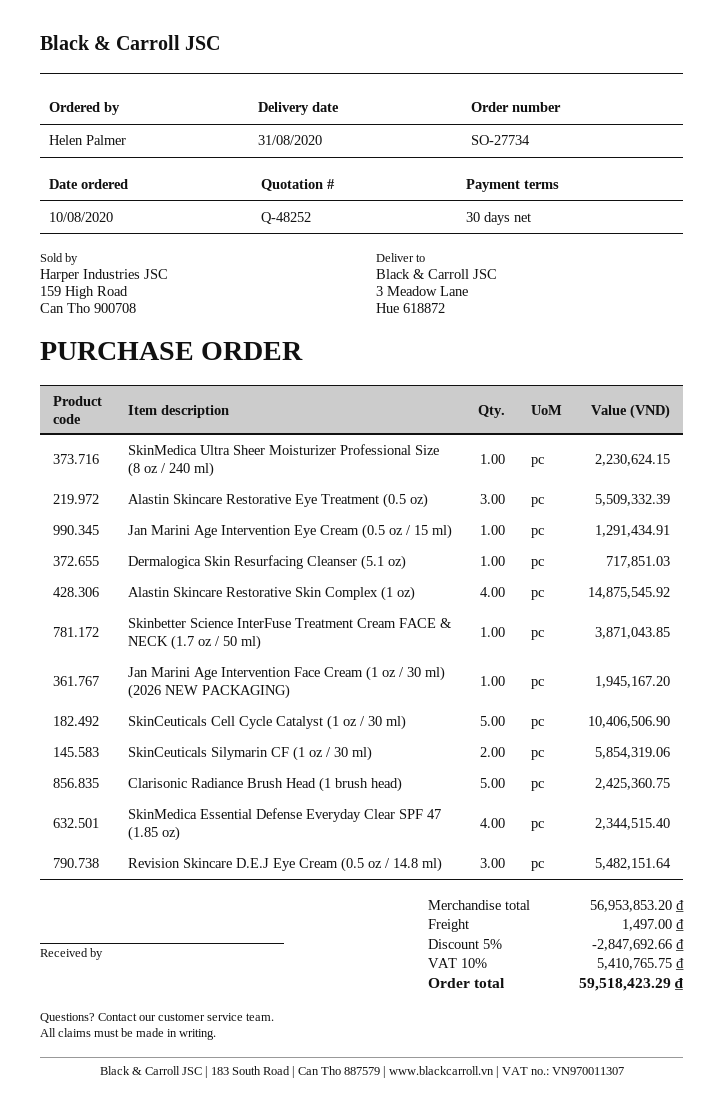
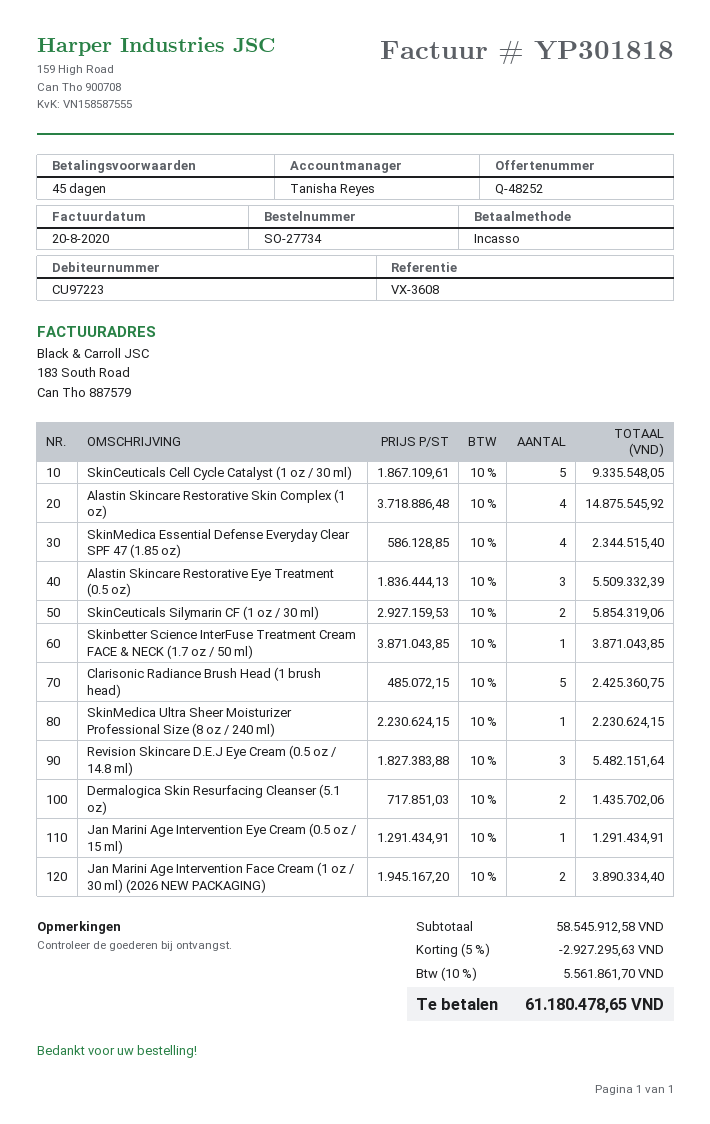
payment terms: 30 days -> 45 days
Dermalogica Skin Resurfacing Cleanser (5.1 oz): 1 for 717851.03 -> 2 for 1435702.06
Jan Marini Age Intervention Face Cream (1 oz / 30 ml) (2026 NEW PACKAGING): 1 for 1945167.20 -> 2 for 3890334.40
SkinCeuticals Cell Cycle Catalyst (1 oz / 30 ml): 5 for 10406506.90 -> 5 for 9335548.05
subtotal: 56953853.20 -> 58545912.58
discount: 5% = 2847692.66 -> 5% = 2927295.63
shipping: 1497.00 -> none
tax: 10% = 5410765.75 -> 10% = 5561861.70
total: 59518423.29 -> 61180478.65

